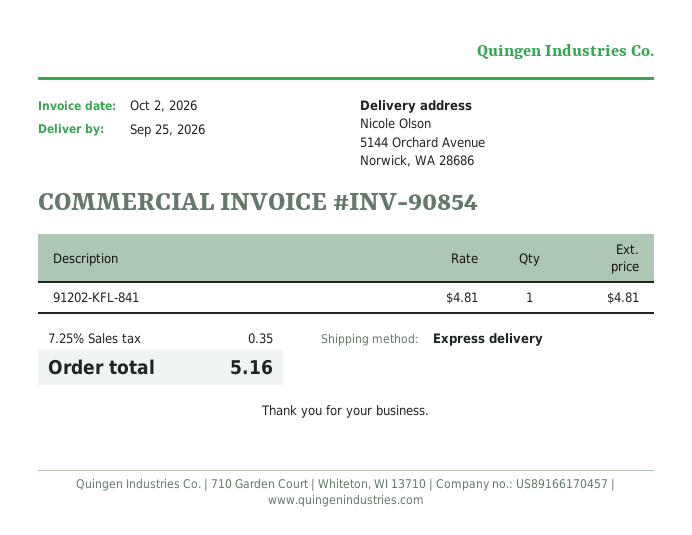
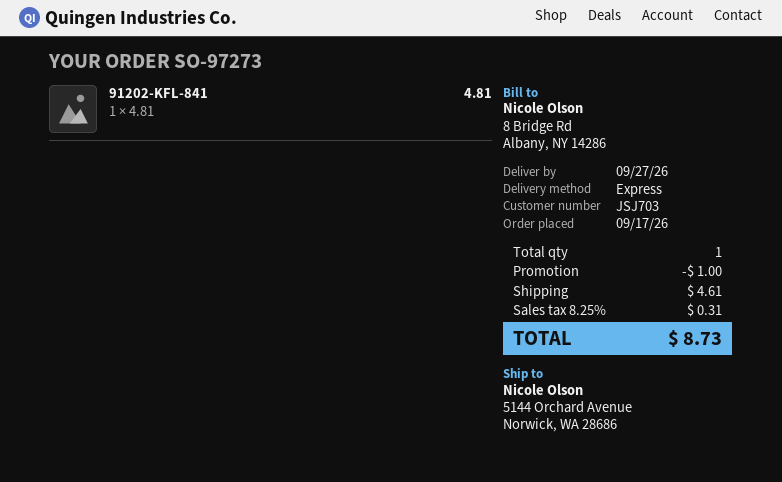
delivery date: 2026-09-25 -> 2026-09-27
discount: none -> 1.00
shipping: none -> 4.61
tax: 7.25% = 0.35 -> 8.25% = 0.31
total: 5.16 -> 8.73

